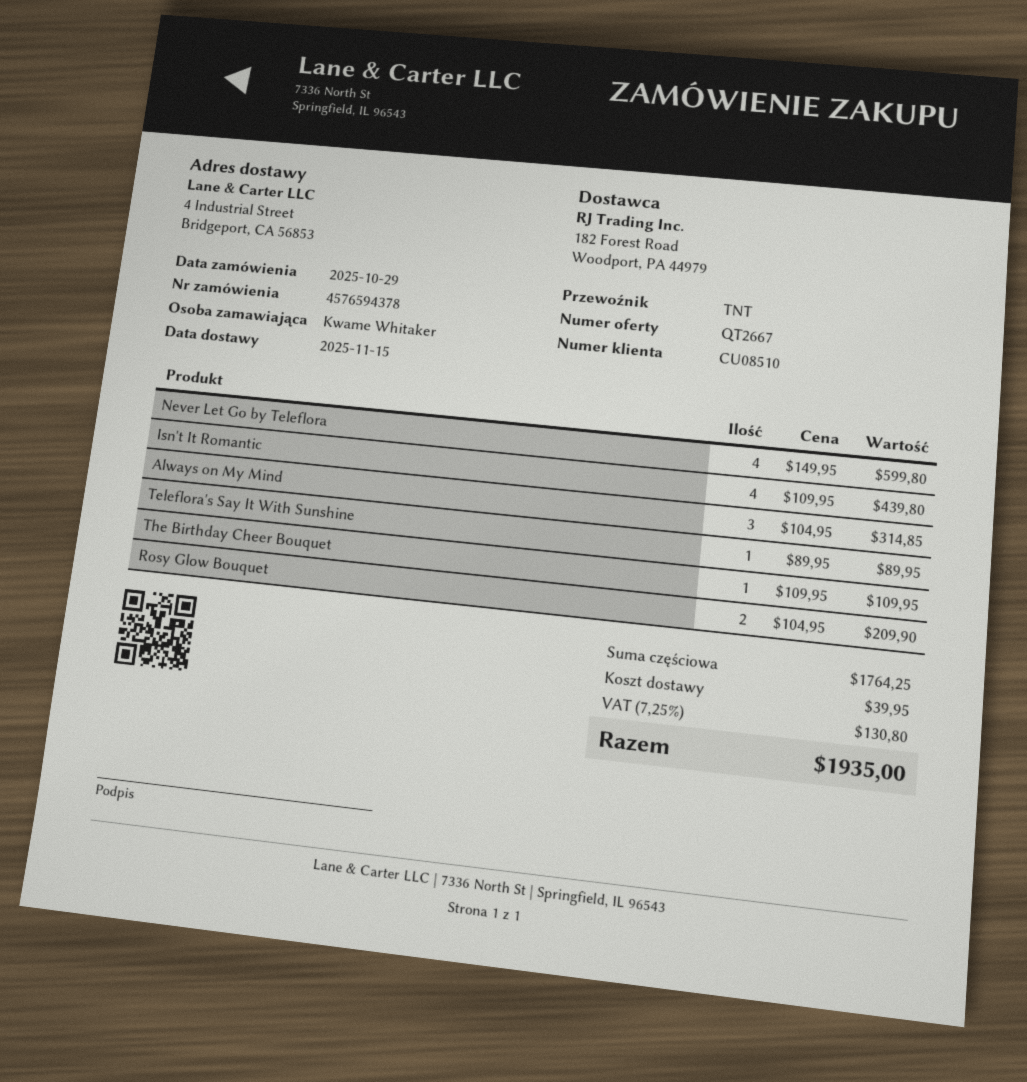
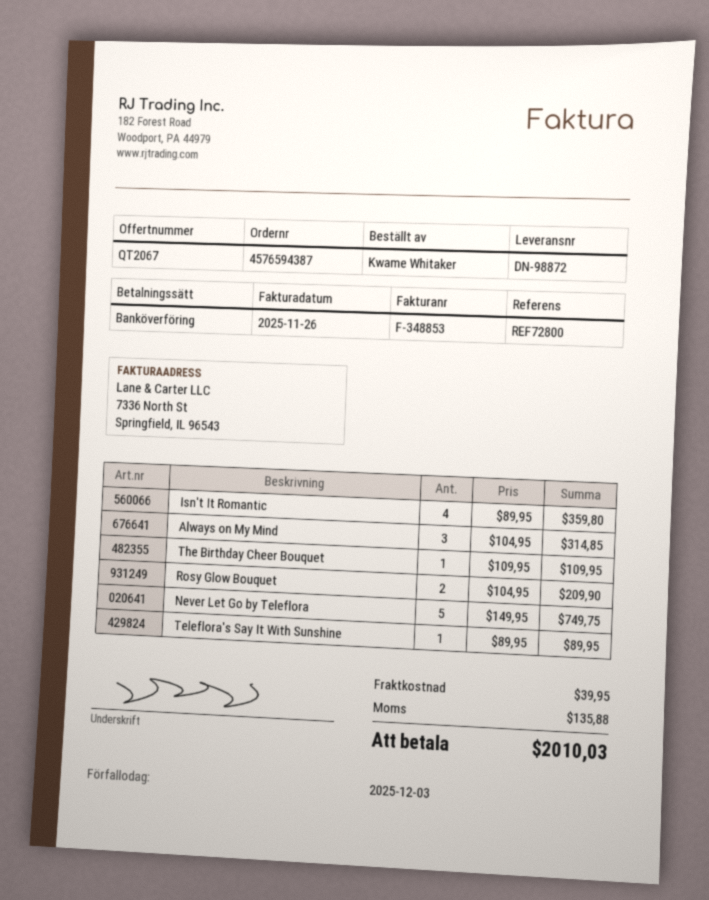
quote number: QT2667 -> QT2067
order number: 4576594378 -> 4576594387
Never Let Go by Teleflora: 4 x 149.95 = 599.80 -> 5 x 149.95 = 749.75
Isn't It Romantic: 4 x 109.95 = 439.80 -> 4 x 89.95 = 359.80
tax: 130.80 -> 135.88
total: 1935.00 -> 2010.03

